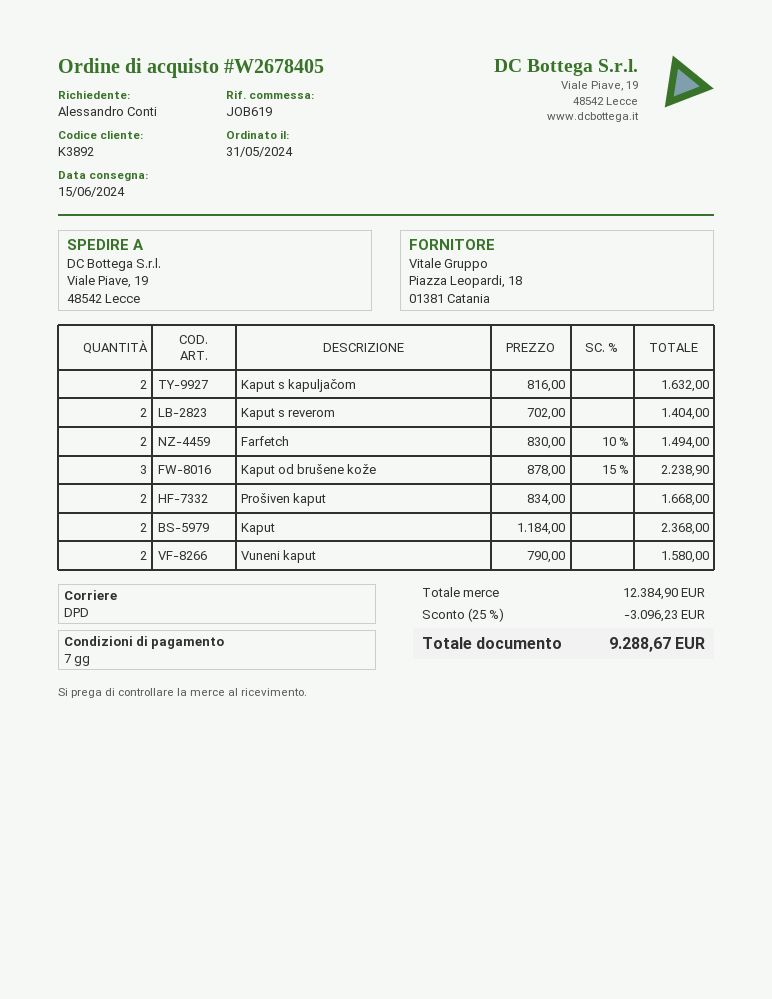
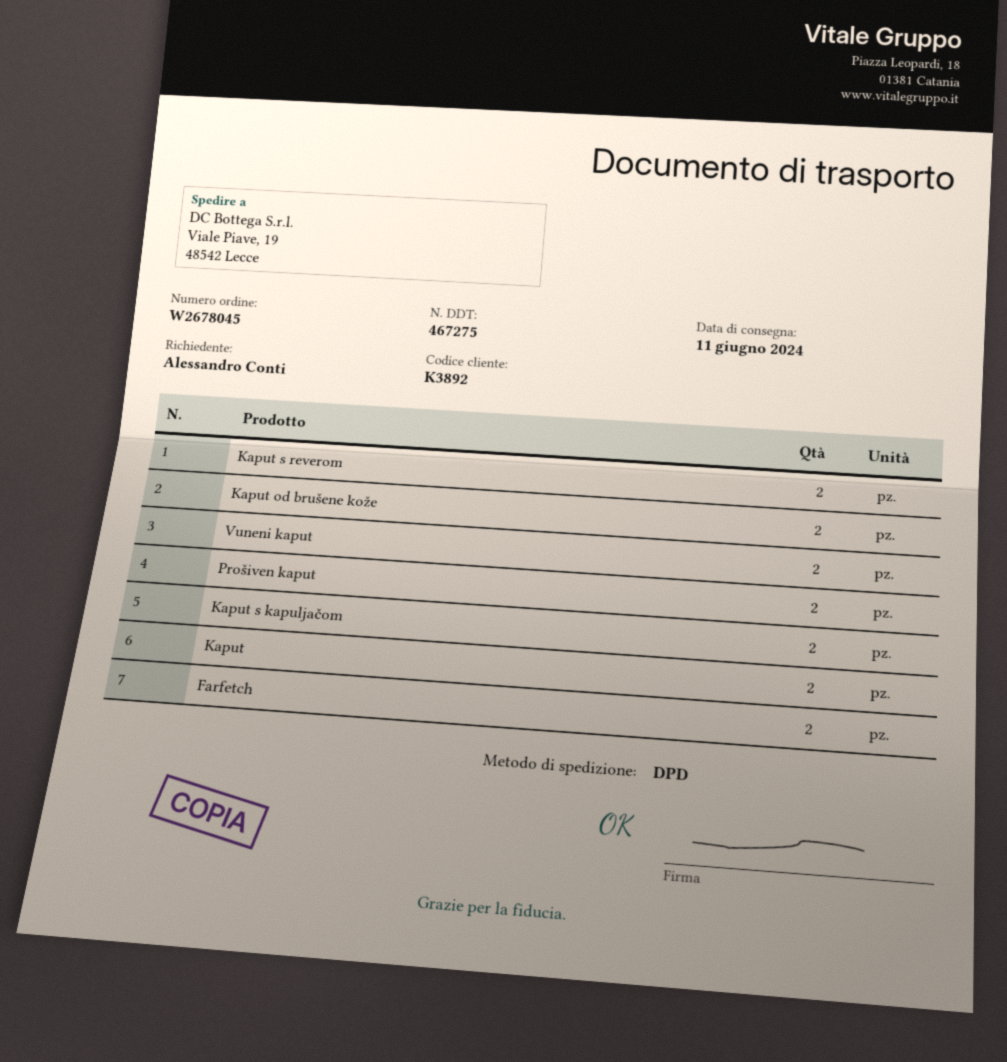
order number: W2678405 -> W2678045
delivery date: 2024-06-15 -> 2024-06-11
Kaput od brušene kože: 3 -> 2

